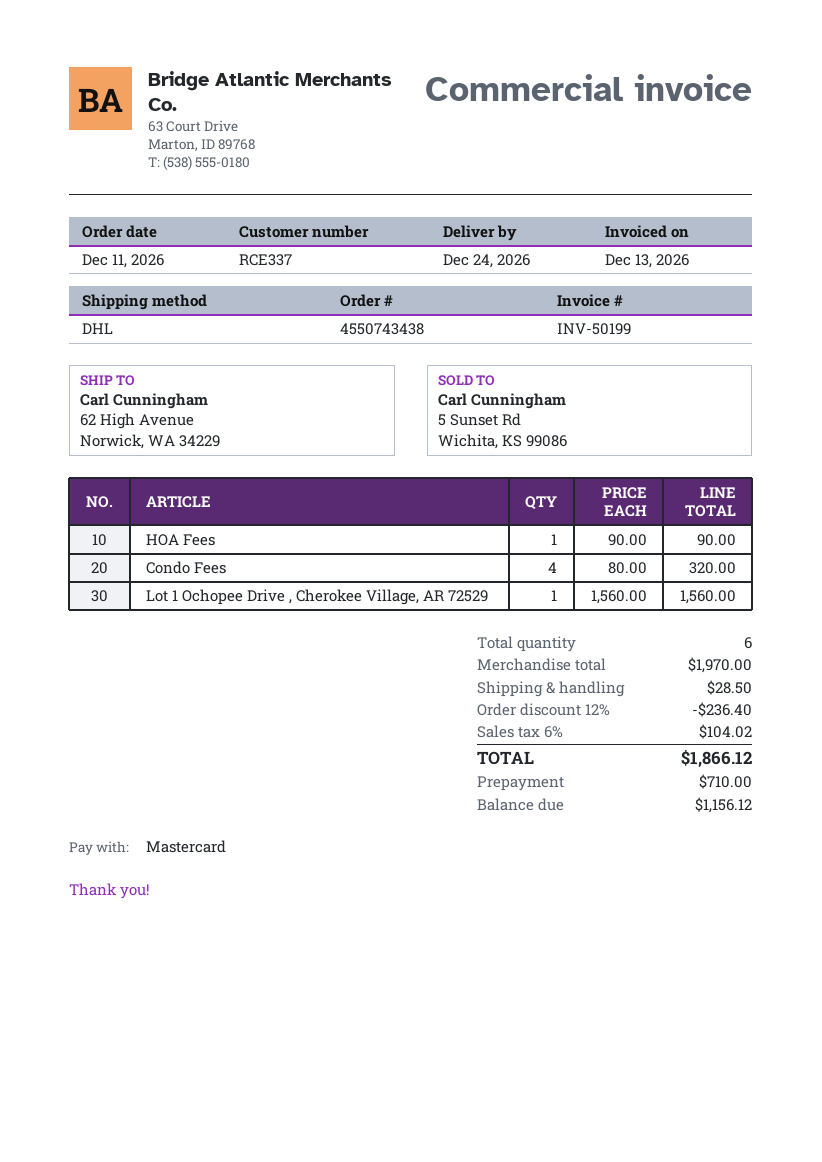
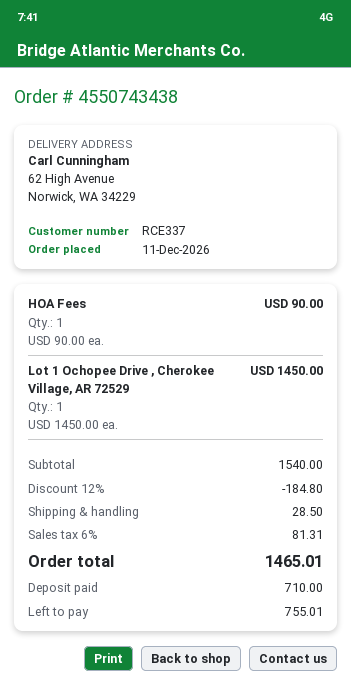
Condo Fees: 4 x 80.00 = 320.00 -> none
Lot 1 Ochopee Drive , Cherokee Village, AR 72529: 1 x 1560.00 = 1560.00 -> 1 x 1450.00 = 1450.00
subtotal: 1970.00 -> 1540.00
discount: 12% = 236.40 -> 12% = 184.80
tax: 6% = 104.02 -> 6% = 81.31
total: 1866.12 -> 1465.01
balance: 1156.12 -> 755.01

